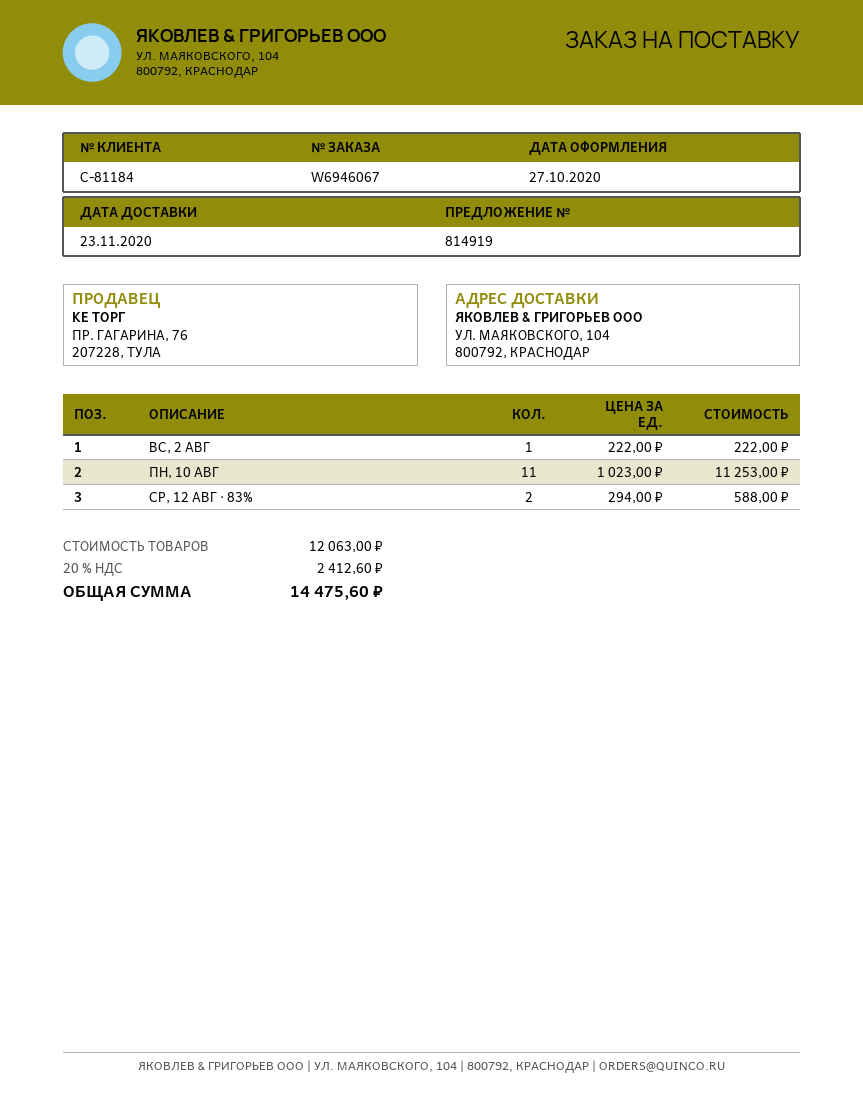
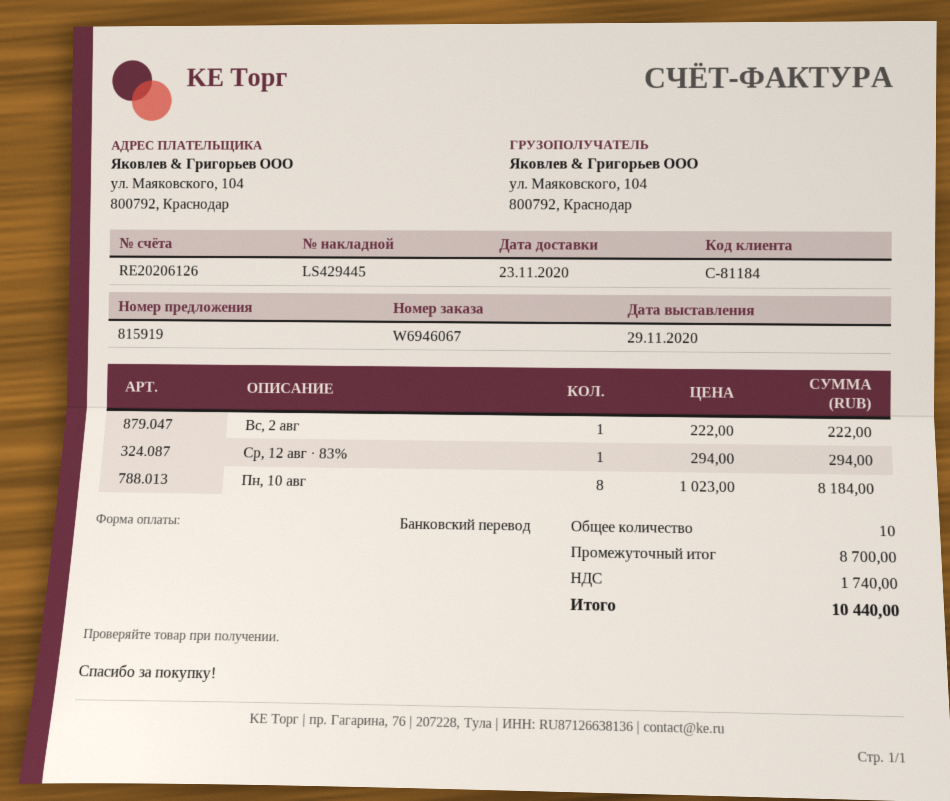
quote number: 814919 -> 815919
ПН, 10 АВГ: 11 x 1023.00 = 11253.00 -> 8 x 1023.00 = 8184.00
СР, 12 АВГ · 83%: 2 x 294.00 = 588.00 -> 1 x 294.00 = 294.00
subtotal: 12063.00 -> 8700.00
tax: 2412.60 -> 1740.00
total: 14475.60 -> 10440.00

